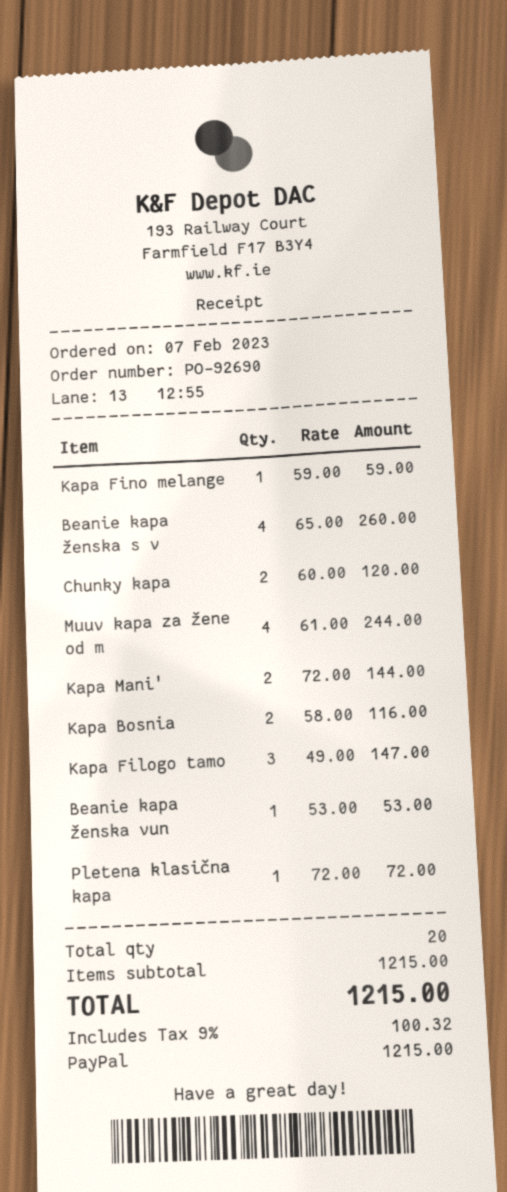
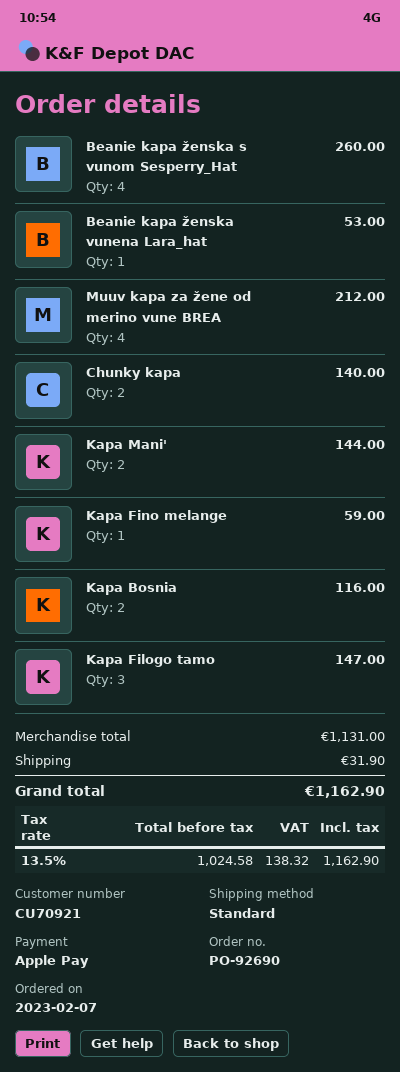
payment method: PayPal -> Apple Pay
Chunky kapa: 2 for 120.00 -> 2 for 140.00
Muuv kapa za žene od m: 4 for 244.00 -> 4 for 212.00
Pletena klasična kapa: 1 for 72.00 -> none
subtotal: 1215.00 -> 1131.00
shipping: none -> 31.90
tax: 9% = 100.32 -> 13.5% = 138.32
total: 1215.00 -> 1162.90

